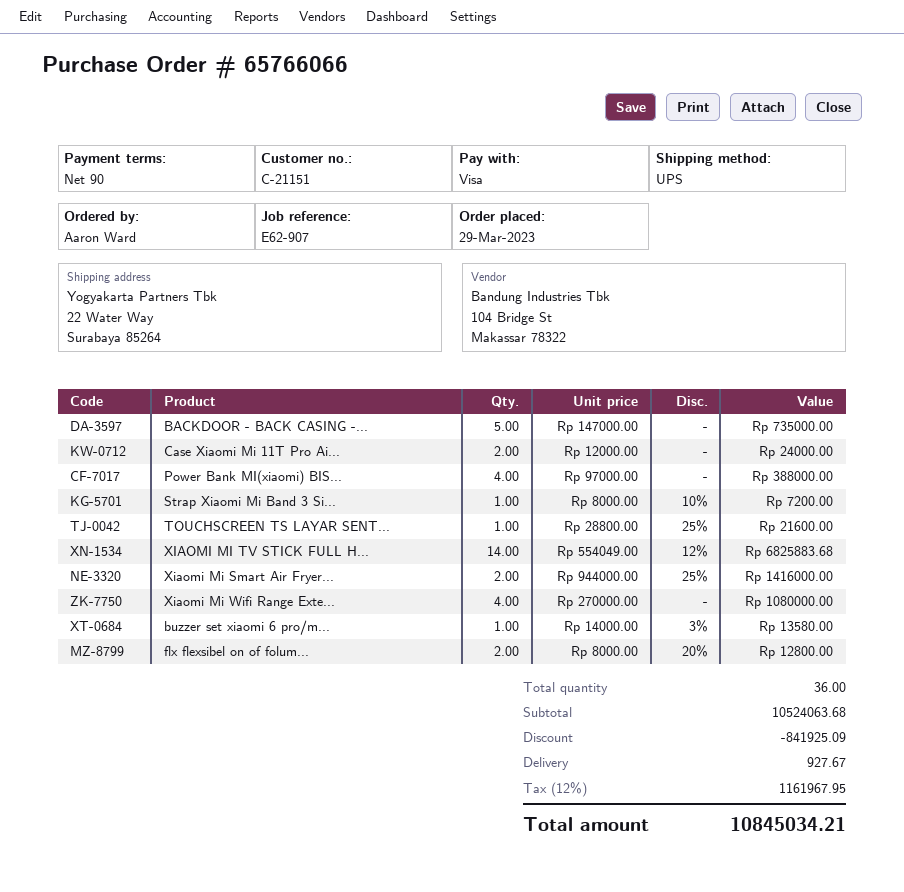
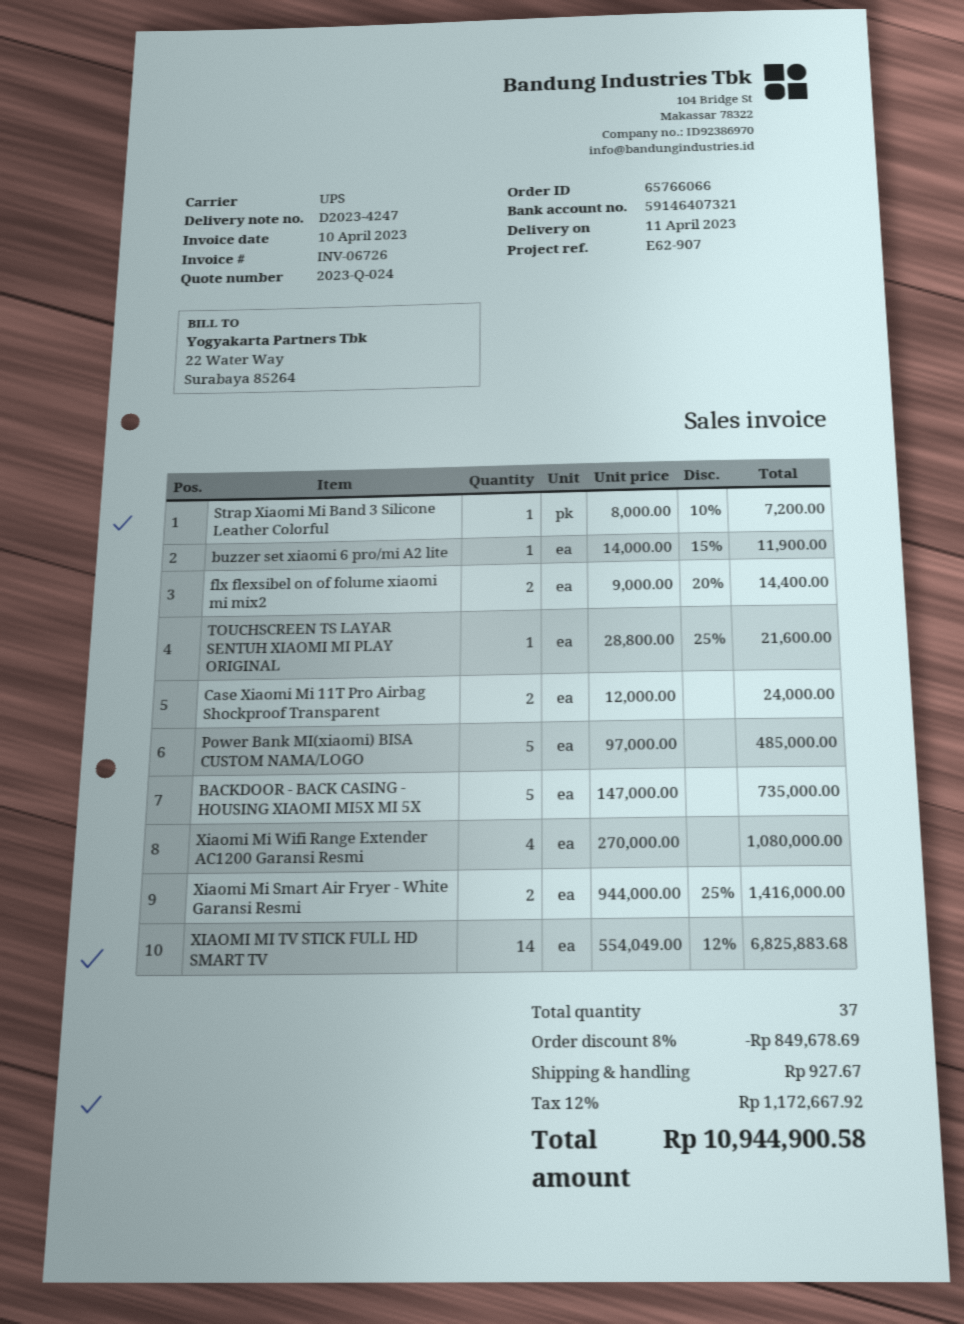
Power Bank MI(xiaomi) BIS...: 4 x 97000.00 = 388000.00 -> 5 x 97000.00 = 485000.00
buzzer set xiaomi 6 pro/m...: 1 x 14000.00 - 3% = 13580.00 -> 1 x 14000.00 - 15% = 11900.00
flx flexsibel on of folum...: 2 x 8000.00 - 20% = 12800.00 -> 2 x 9000.00 - 20% = 14400.00
total quantity: 36 -> 37
discount: 841925.09 -> 849678.69
tax: 12% = 1161967.95 -> 12% = 1172667.92
total: 10845034.21 -> 10944900.58

